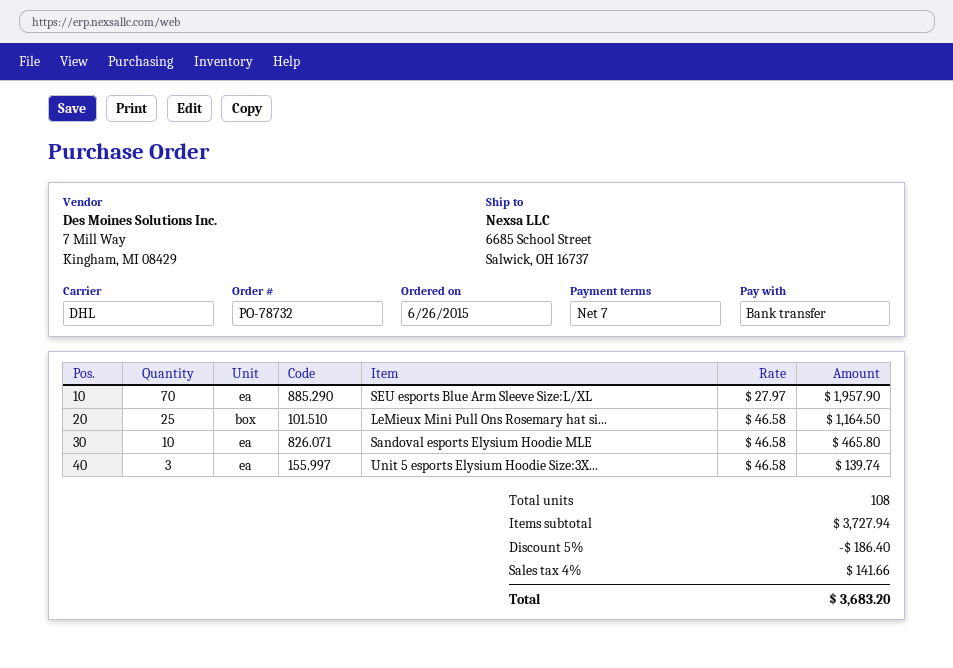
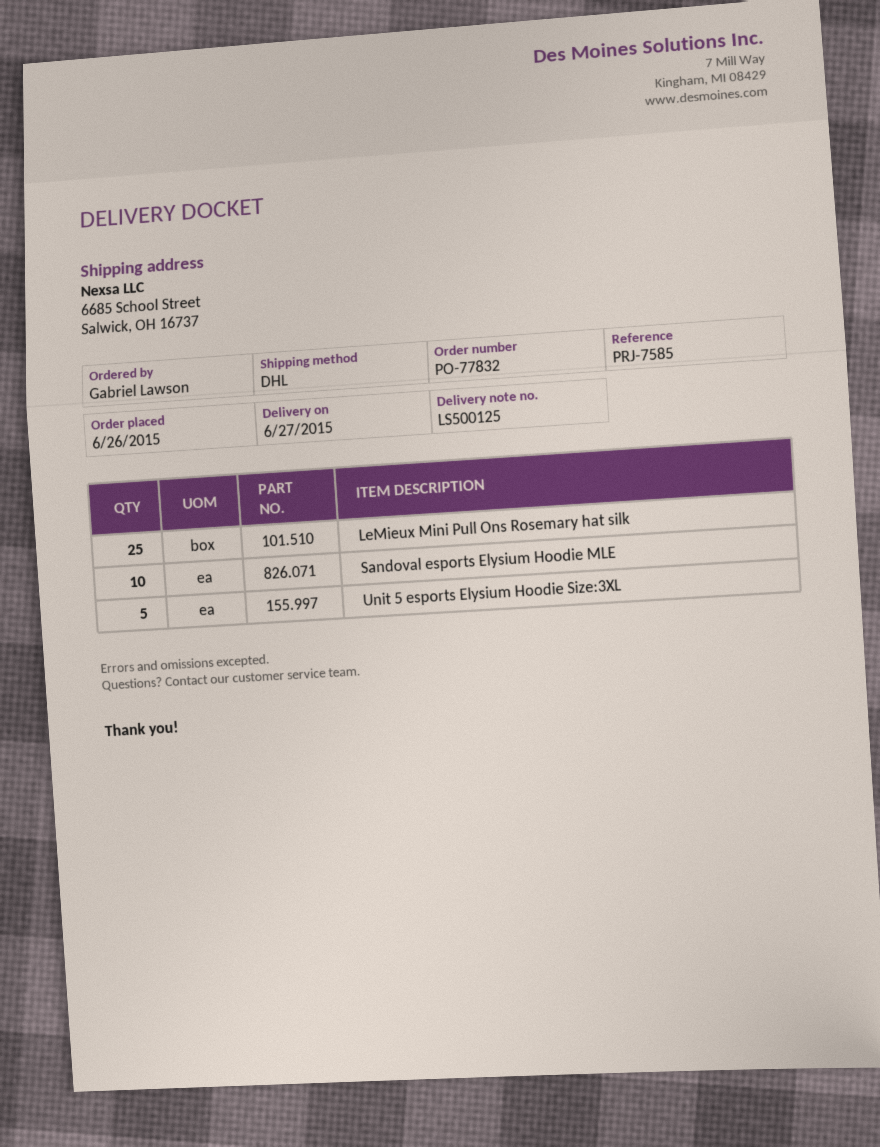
order number: PO-78732 -> PO-77832
SEU esports Blue Arm Sleeve Size:L/XL: 70 -> none
Unit 5 esports Elysium Hoodie Size:3X...: 3 -> 5

